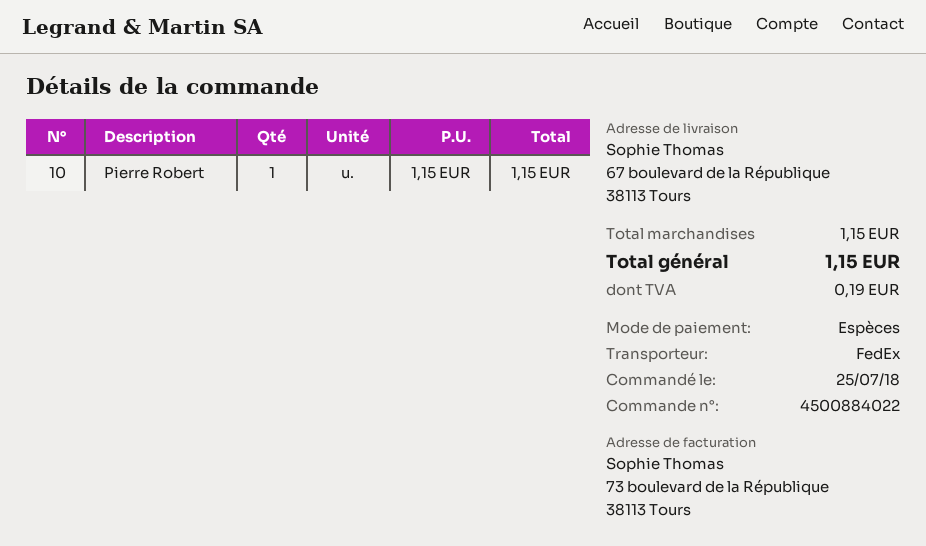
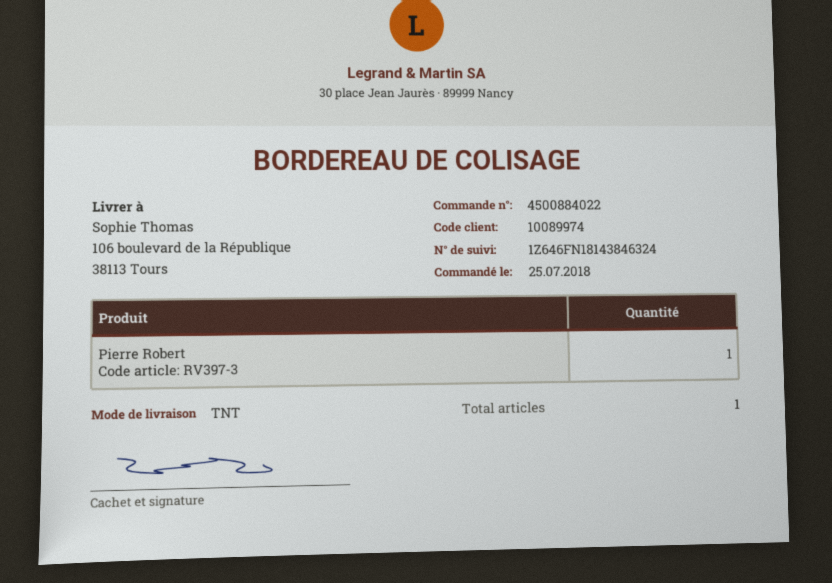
shipping method: FedEx -> TNT
ship to: 67 boulevard de la République, 38113 Tours -> 106 boulevard de la République, 38113 Tours

